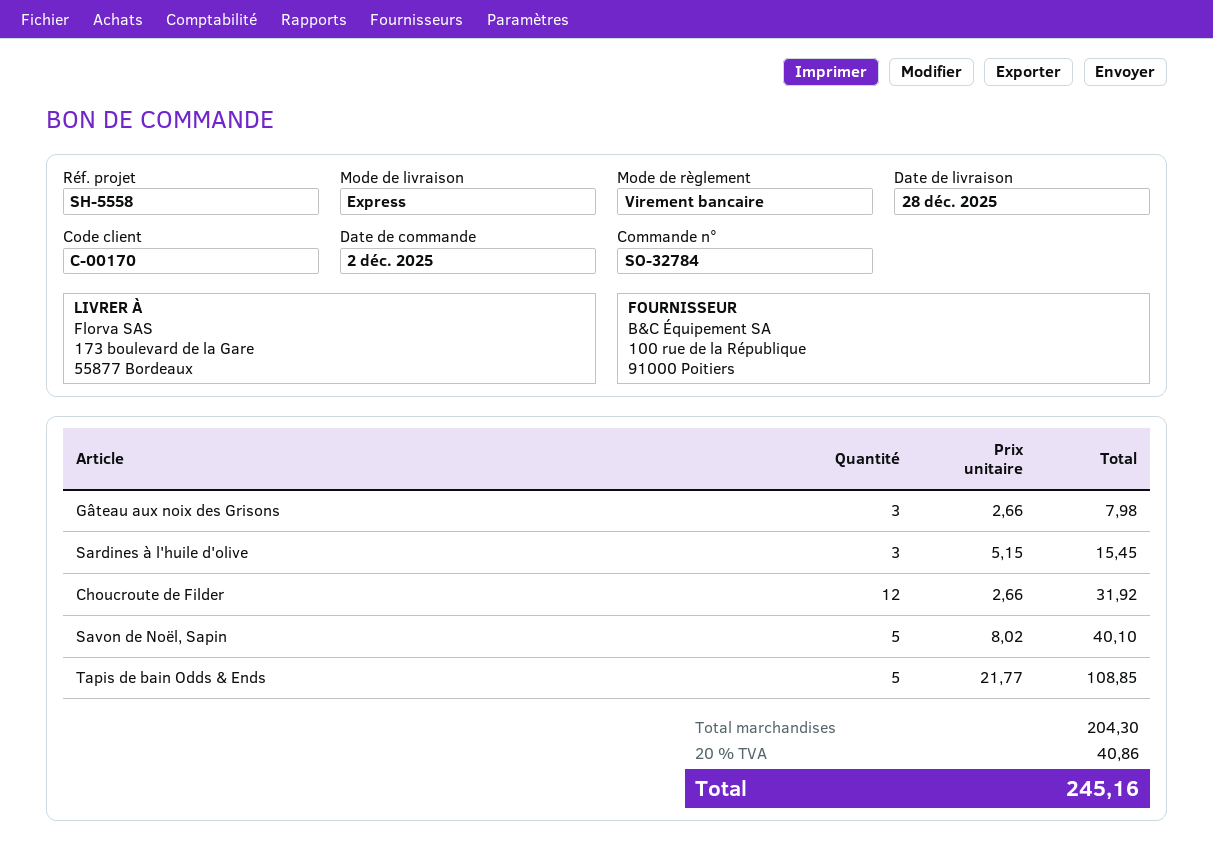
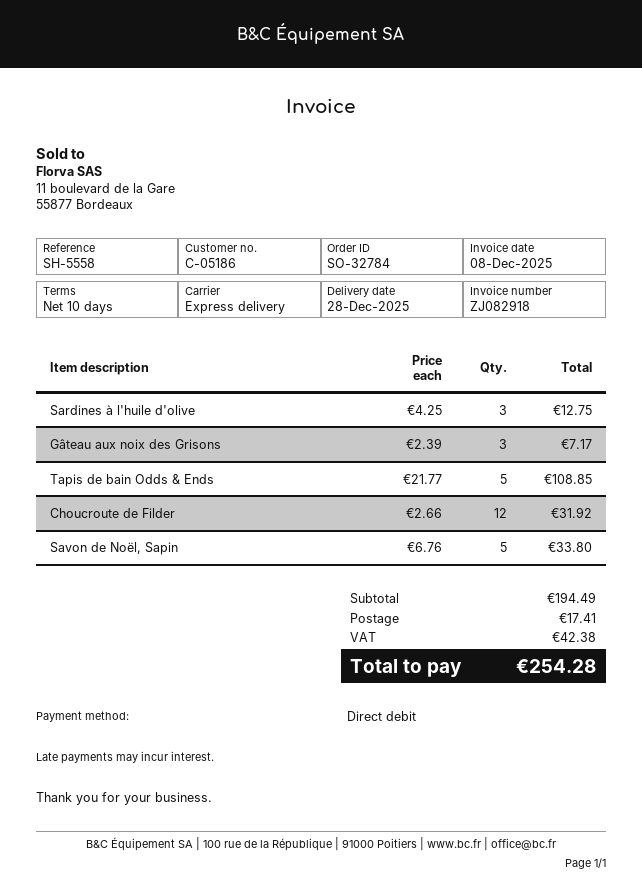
customer number: C-00170 -> C-05186
payment method: bank transfer -> direct debit
Gâteau aux noix des Grisons: 3 x 2.66 = 7.98 -> 3 x 2.39 = 7.17
Sardines à l'huile d'olive: 3 x 5.15 = 15.45 -> 3 x 4.25 = 12.75
Savon de Noël, Sapin: 5 x 8.02 = 40.10 -> 5 x 6.76 = 33.80
subtotal: 204.30 -> 194.49
shipping: none -> 17.41
tax: 40.86 -> 42.38
total: 245.16 -> 254.28

